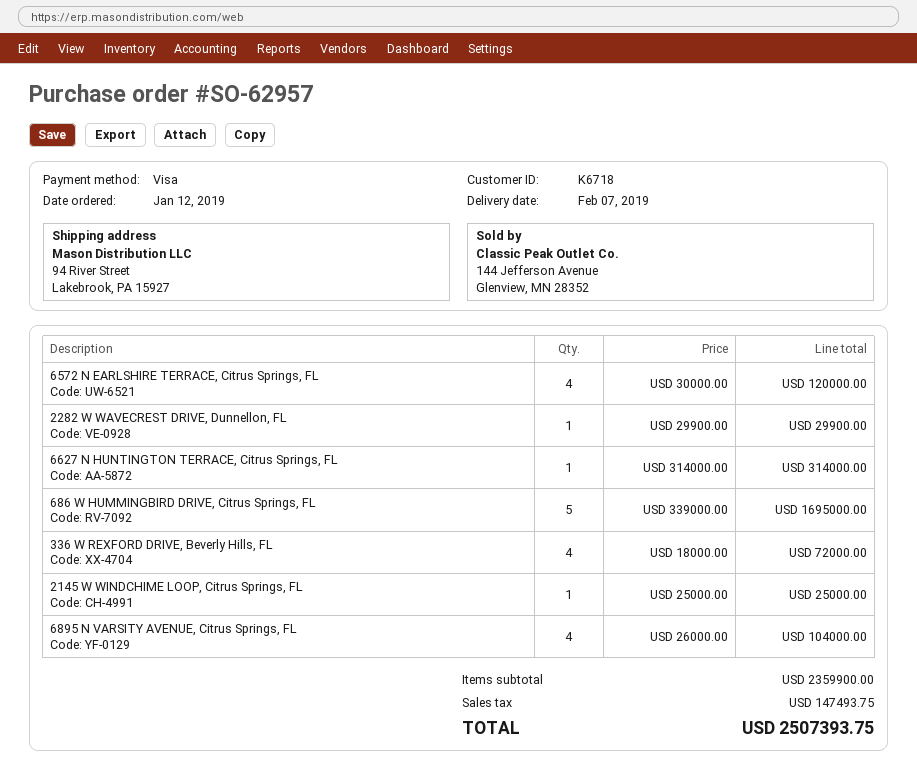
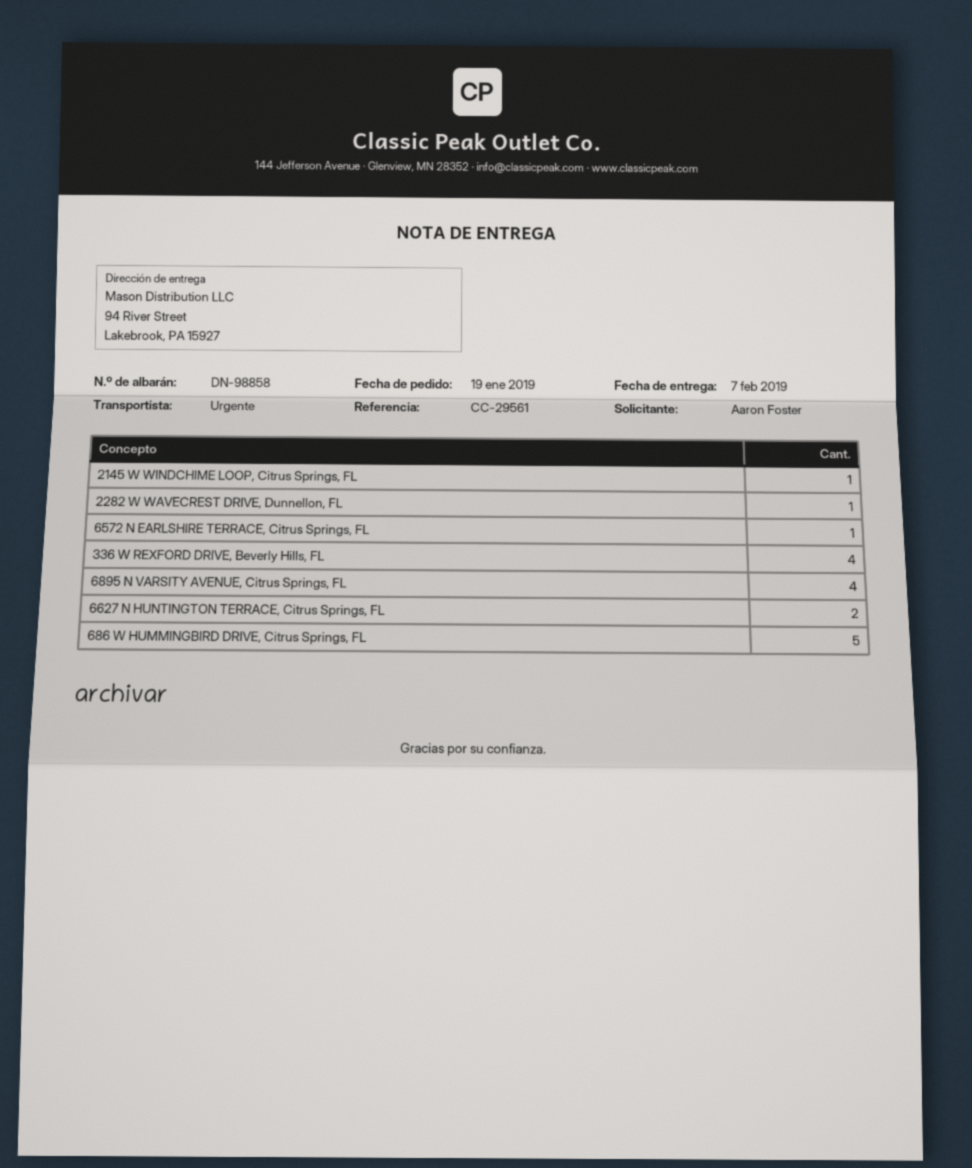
order date: 2019-01-12 -> 2019-01-19
6572 N EARLSHIRE TERRACE, Citrus Springs, FL: 4 -> 1
6627 N HUNTINGTON TERRACE, Citrus Springs, FL: 1 -> 2

